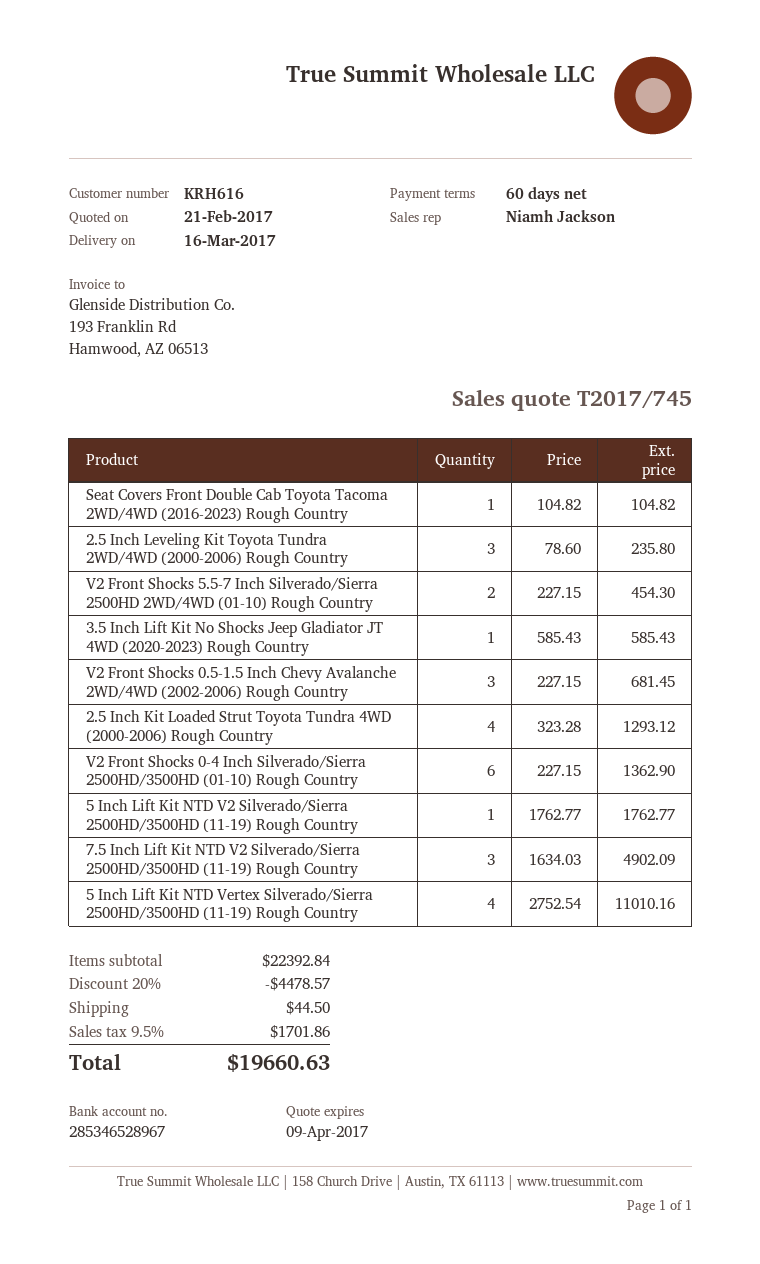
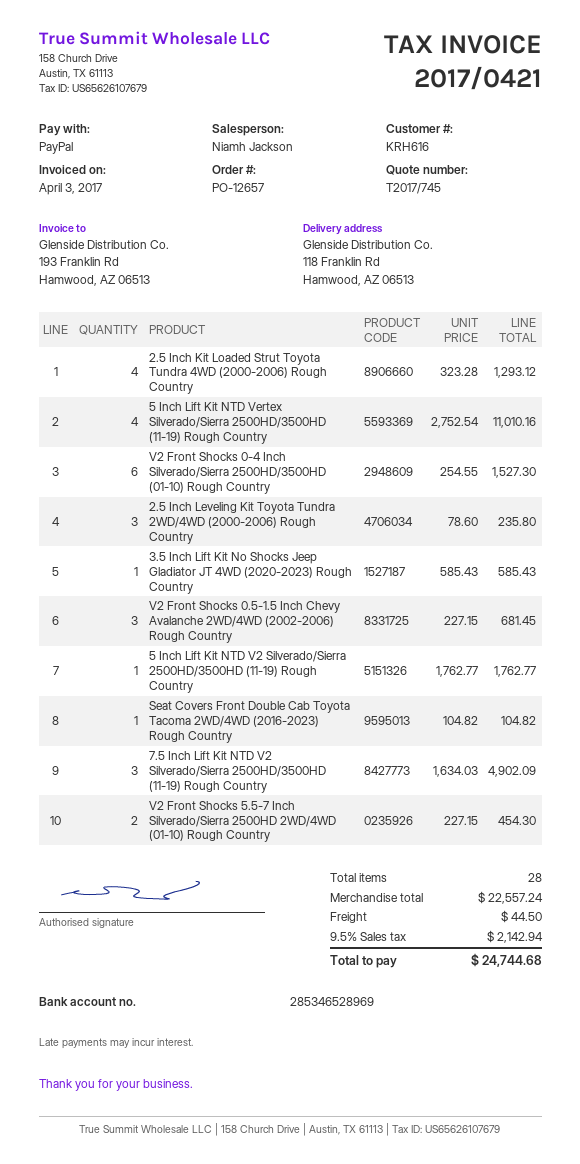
bank account: 285346528967 -> 285346528969
V2 Front Shocks 0-4 Inch Silverado/Sierra 2500HD/3500HD (01-10) Rough Country: 6 x 227.15 = 1362.90 -> 6 x 254.55 = 1527.30
subtotal: 22392.84 -> 22557.24
discount: 20% = 4478.57 -> none
tax: 9.5% = 1701.86 -> 9.5% = 2142.94
total: 19660.63 -> 24744.68

